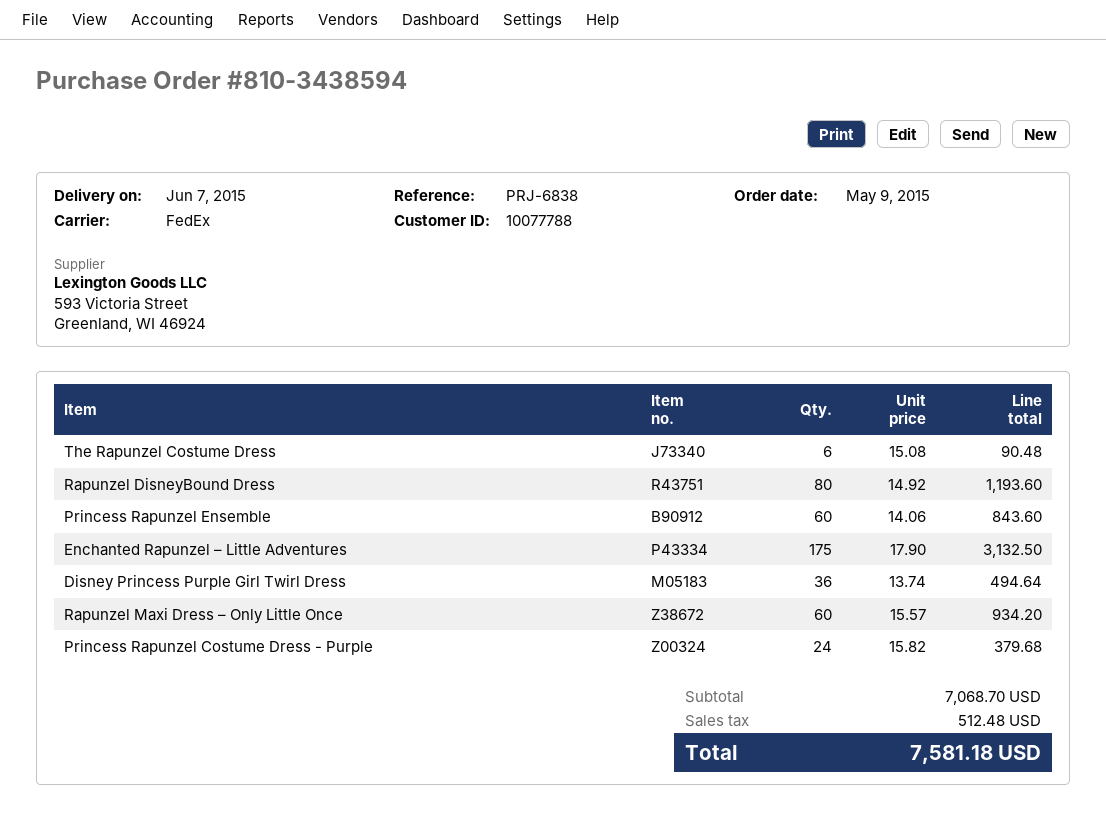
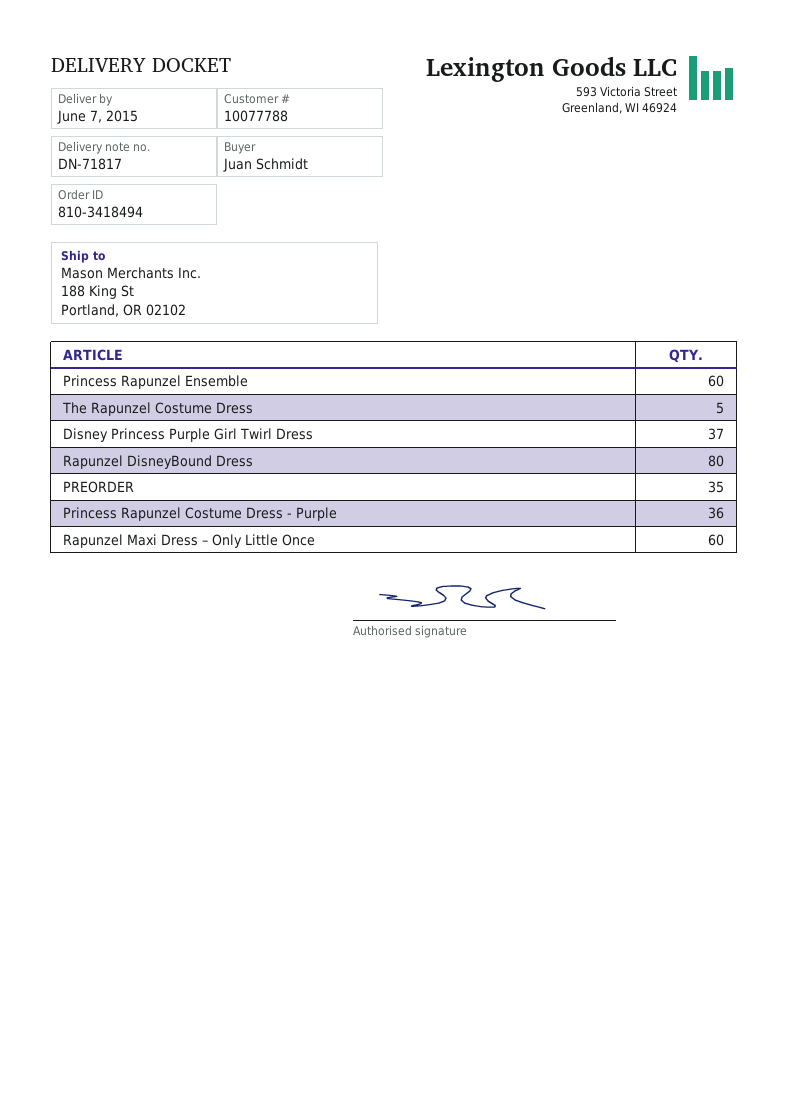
order number: 810-3438594 -> 810-3418494
The Rapunzel Costume Dress: 6 -> 5
Enchanted Rapunzel – Little Adventures: 175 -> none
Disney Princess Purple Girl Twirl Dress: 36 -> 37
Princess Rapunzel Costume Dress - Purple: 24 -> 36
PREORDER: none -> 35

